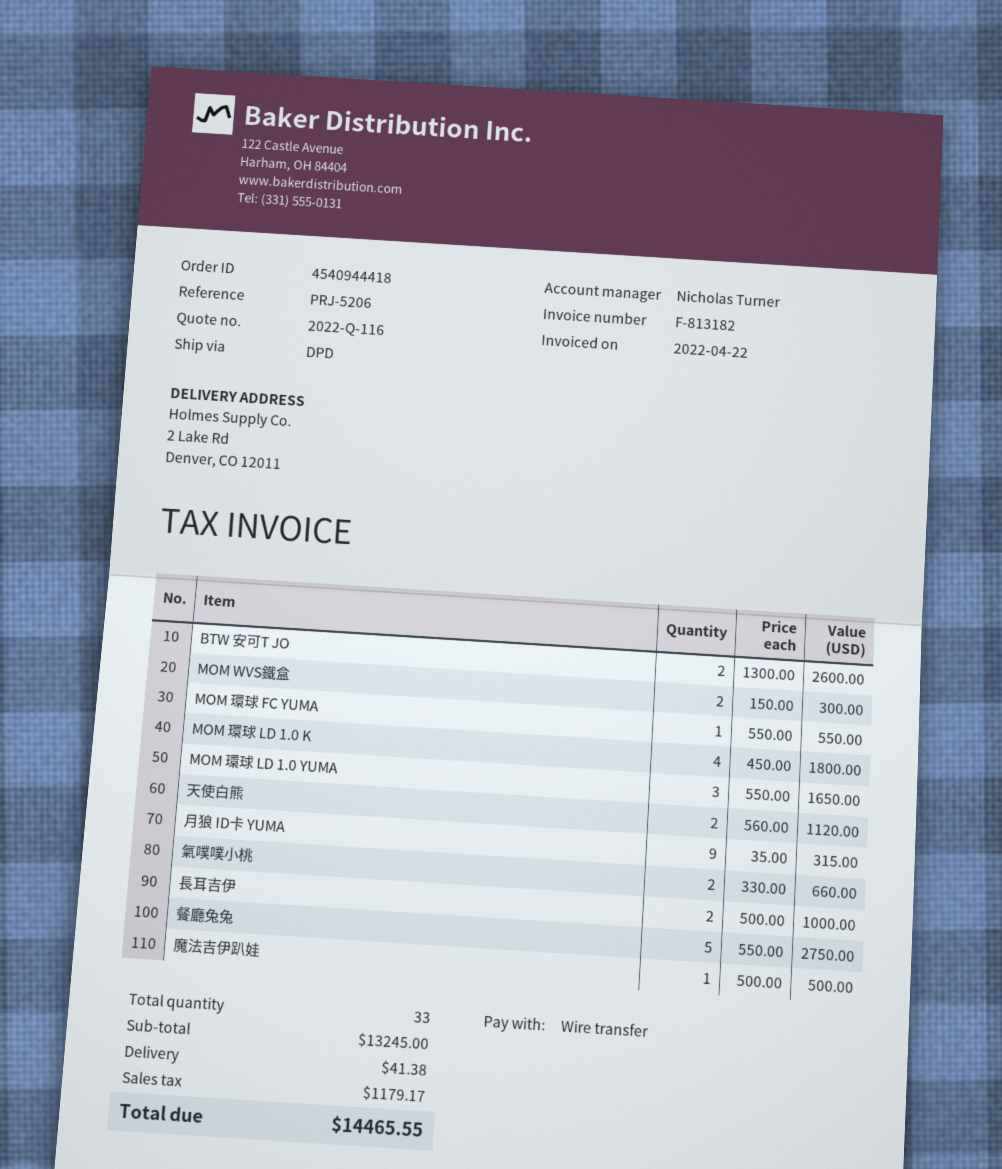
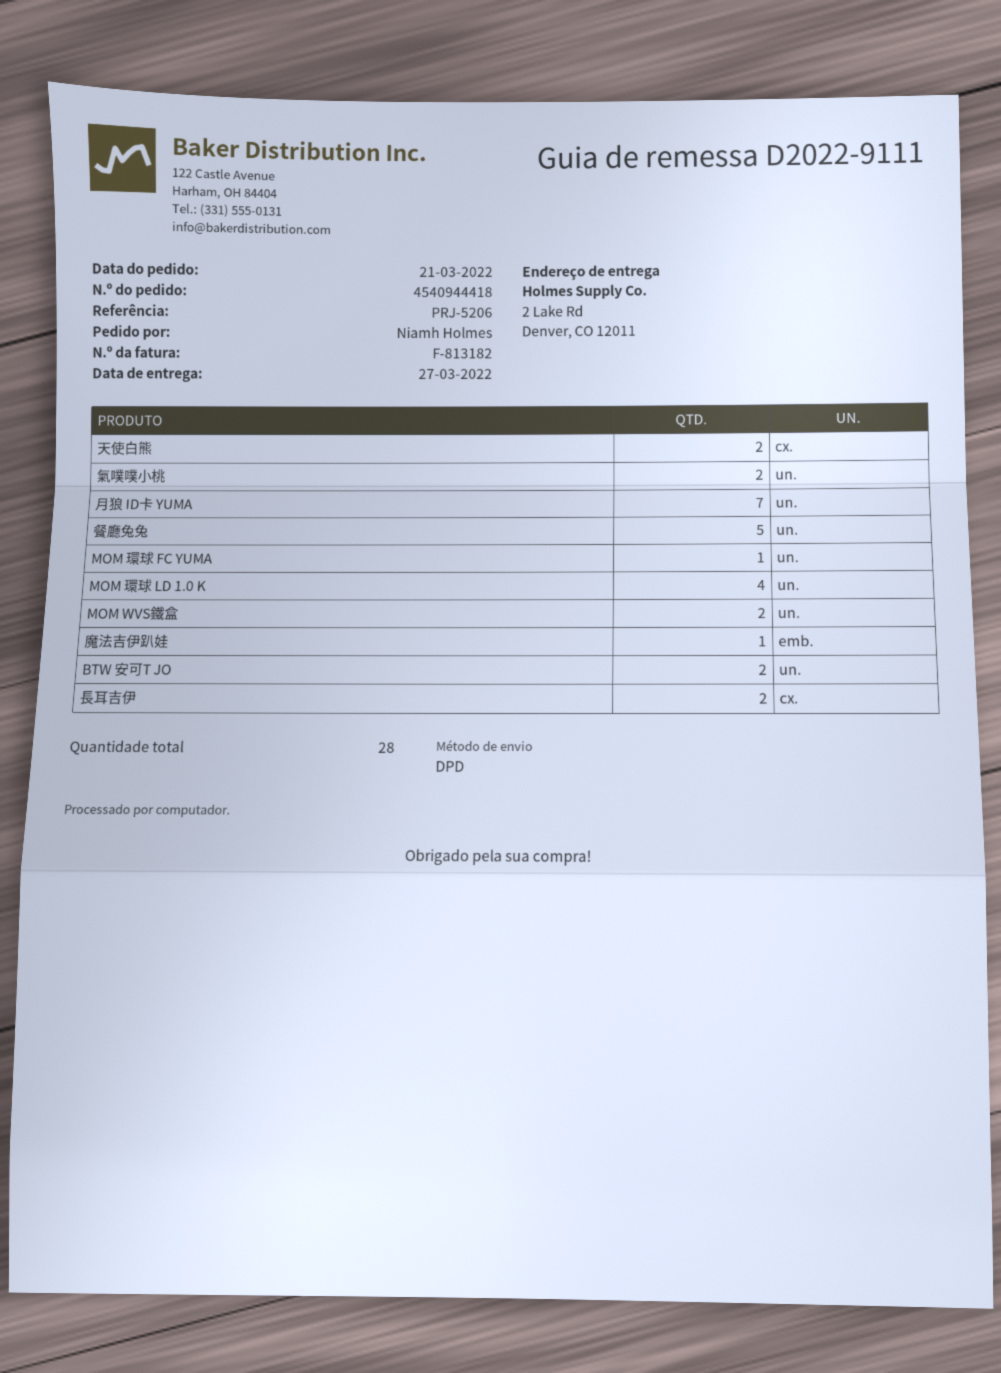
MOM 環球 LD 1.0 YUMA: 3 -> none
月狼 ID卡 YUMA: 9 -> 7
total quantity: 33 -> 28

